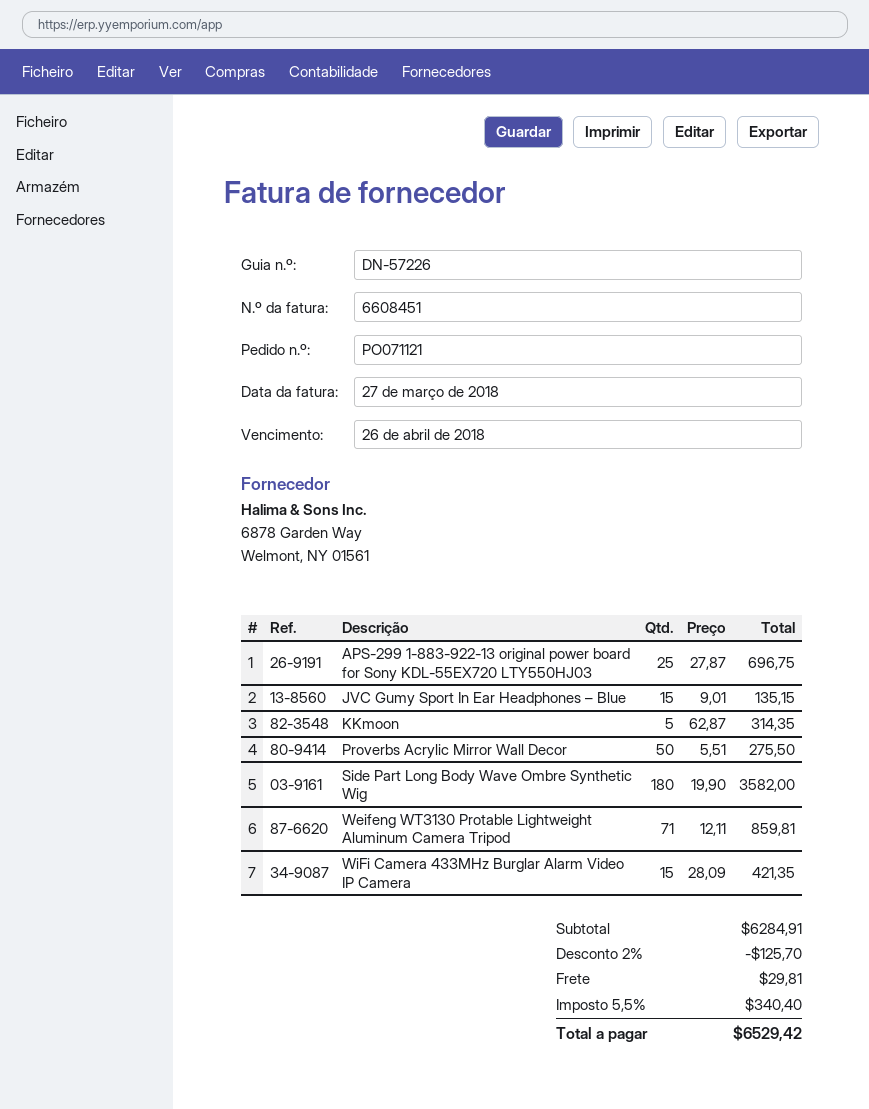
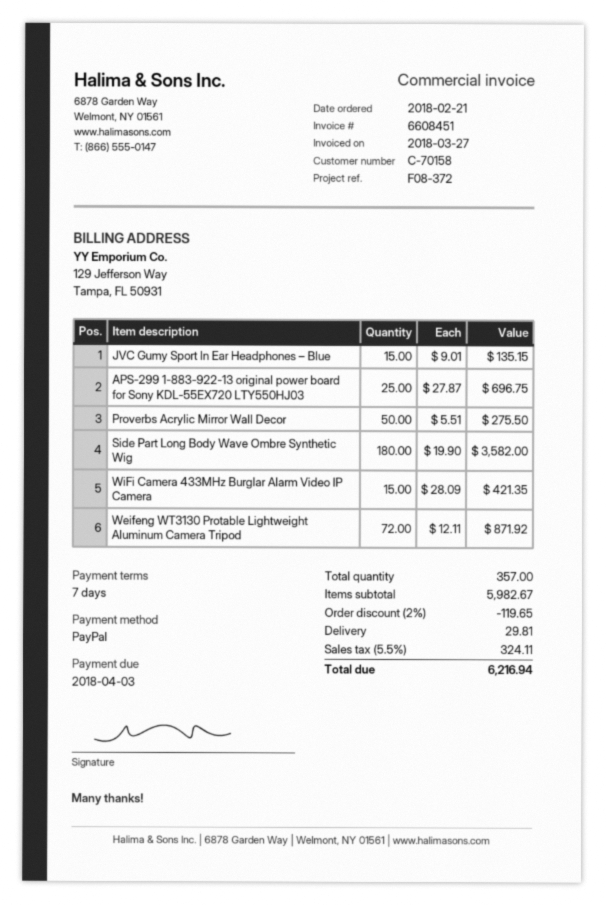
due date: 2018-04-26 -> 2018-04-03
KKmoon: 5 x 62.87 = 314.35 -> none
Weifeng WT3130 Protable Lightweight Aluminum Camera Tripod: 71 x 12.11 = 859.81 -> 72 x 12.11 = 871.92
subtotal: 6284.91 -> 5982.67
discount: 2% = 125.70 -> 2% = 119.65
tax: 5.5% = 340.40 -> 5.5% = 324.11
total: 6529.42 -> 6216.94

